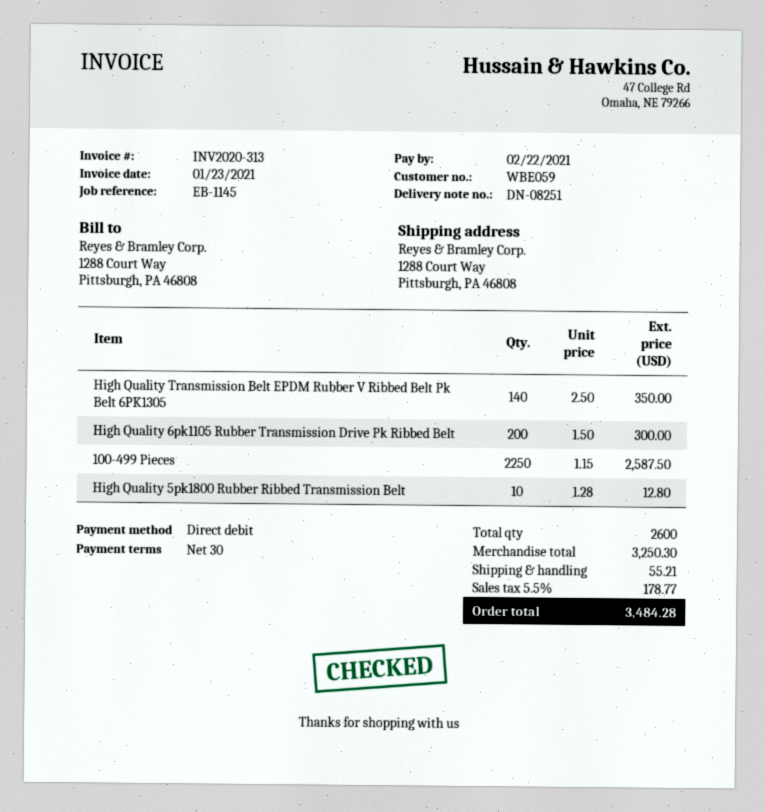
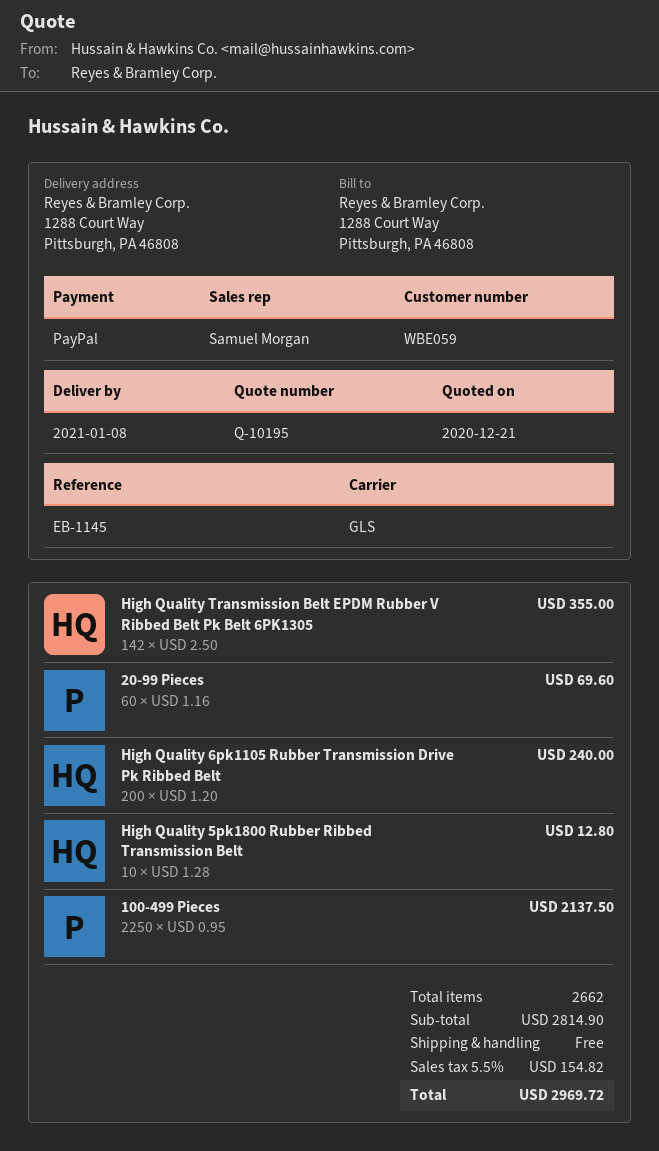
payment method: direct debit -> PayPal
High Quality Transmission Belt EPDM Rubber V Ribbed Belt Pk Belt 6PK1305: 140 x 2.50 = 350.00 -> 142 x 2.50 = 355.00
High Quality 6pk1105 Rubber Transmission Drive Pk Ribbed Belt: 200 x 1.50 = 300.00 -> 200 x 1.20 = 240.00
100-499 Pieces: 2250 x 1.15 = 2587.50 -> 2250 x 0.95 = 2137.50
20-99 Pieces: none -> 60 x 1.16 = 69.60
total quantity: 2600 -> 2662
subtotal: 3250.30 -> 2814.90
shipping: 55.21 -> 0.00
tax: 5.5% = 178.77 -> 5.5% = 154.82
total: 3484.28 -> 2969.72

